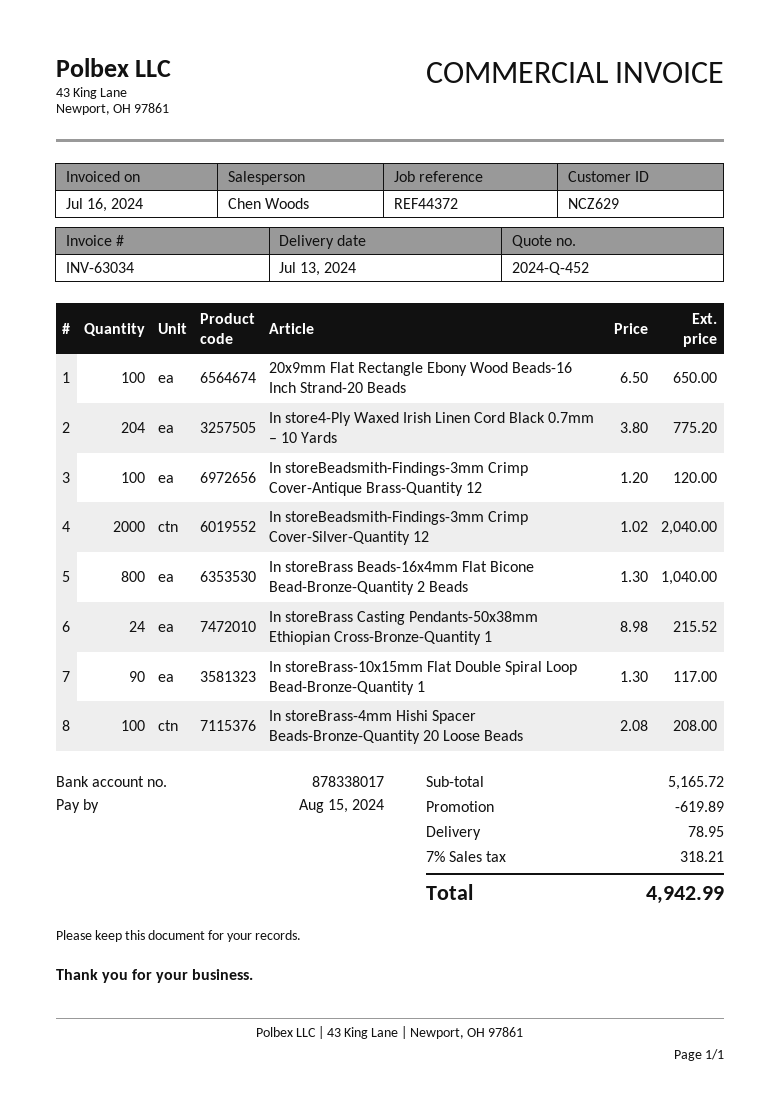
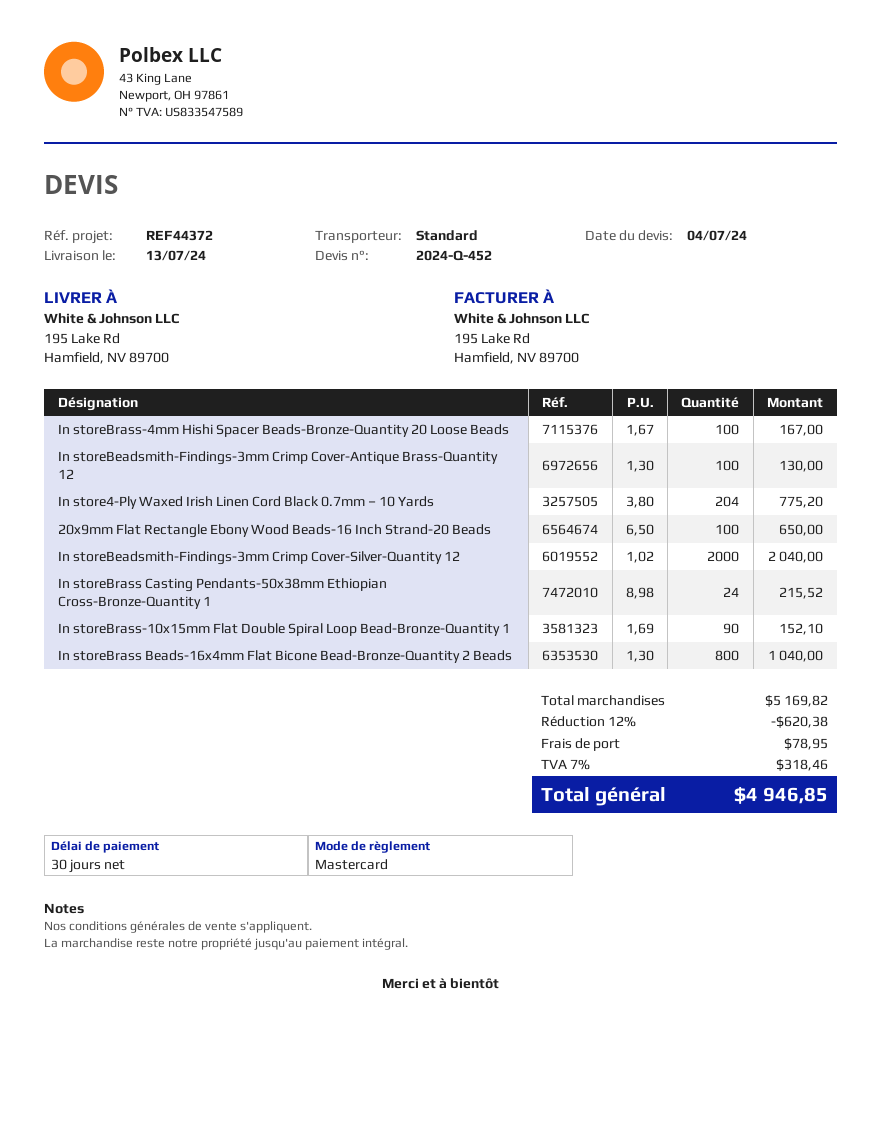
In storeBeadsmith-Findings-3mm Crimp Cover-Antique Brass-Quantity 12: 100 x 1.20 = 120.00 -> 100 x 1.30 = 130.00
In storeBrass-10x15mm Flat Double Spiral Loop Bead-Bronze-Quantity 1: 90 x 1.30 = 117.00 -> 90 x 1.69 = 152.10
In storeBrass-4mm Hishi Spacer Beads-Bronze-Quantity 20 Loose Beads: 100 x 2.08 = 208.00 -> 100 x 1.67 = 167.00
subtotal: 5165.72 -> 5169.82
discount: 619.89 -> 620.38
tax: 7% = 318.21 -> 7% = 318.46
total: 4942.99 -> 4946.85

